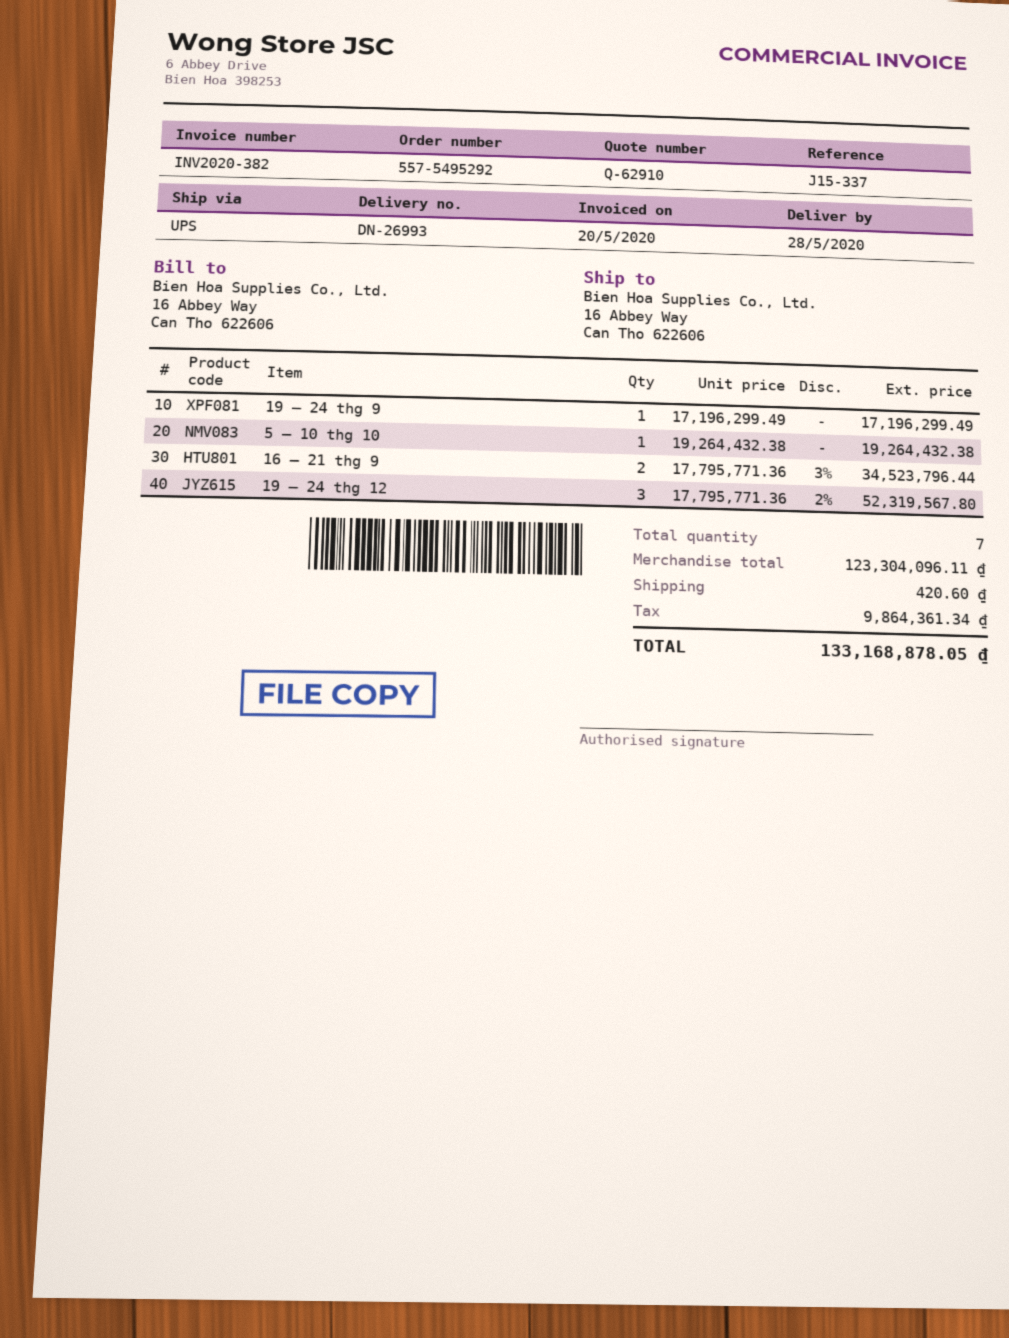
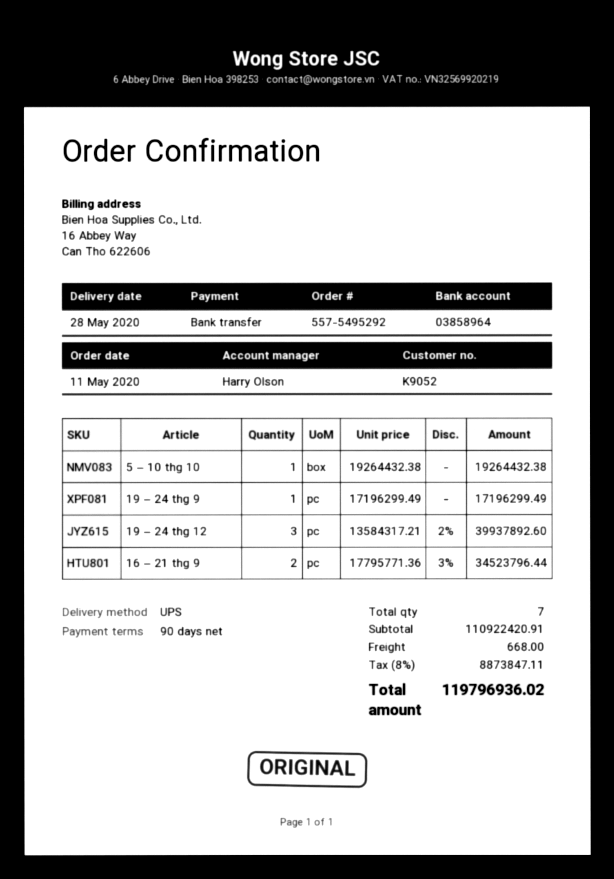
19 – 24 thg 12: 3 x 17795771.36 - 2% = 52319567.80 -> 3 x 13584317.21 - 2% = 39937892.60
subtotal: 123304096.11 -> 110922420.91
shipping: 420.60 -> 668.00
tax: 9864361.34 -> 8873847.11
total: 133168878.05 -> 119796936.02

